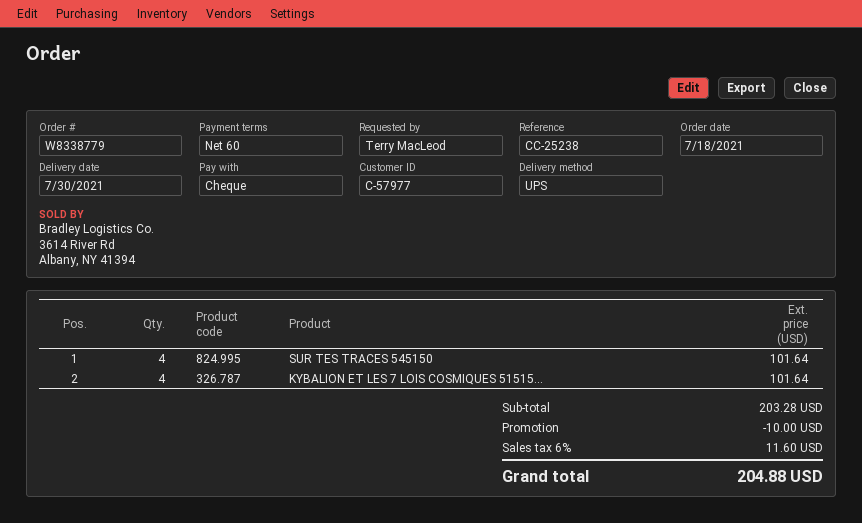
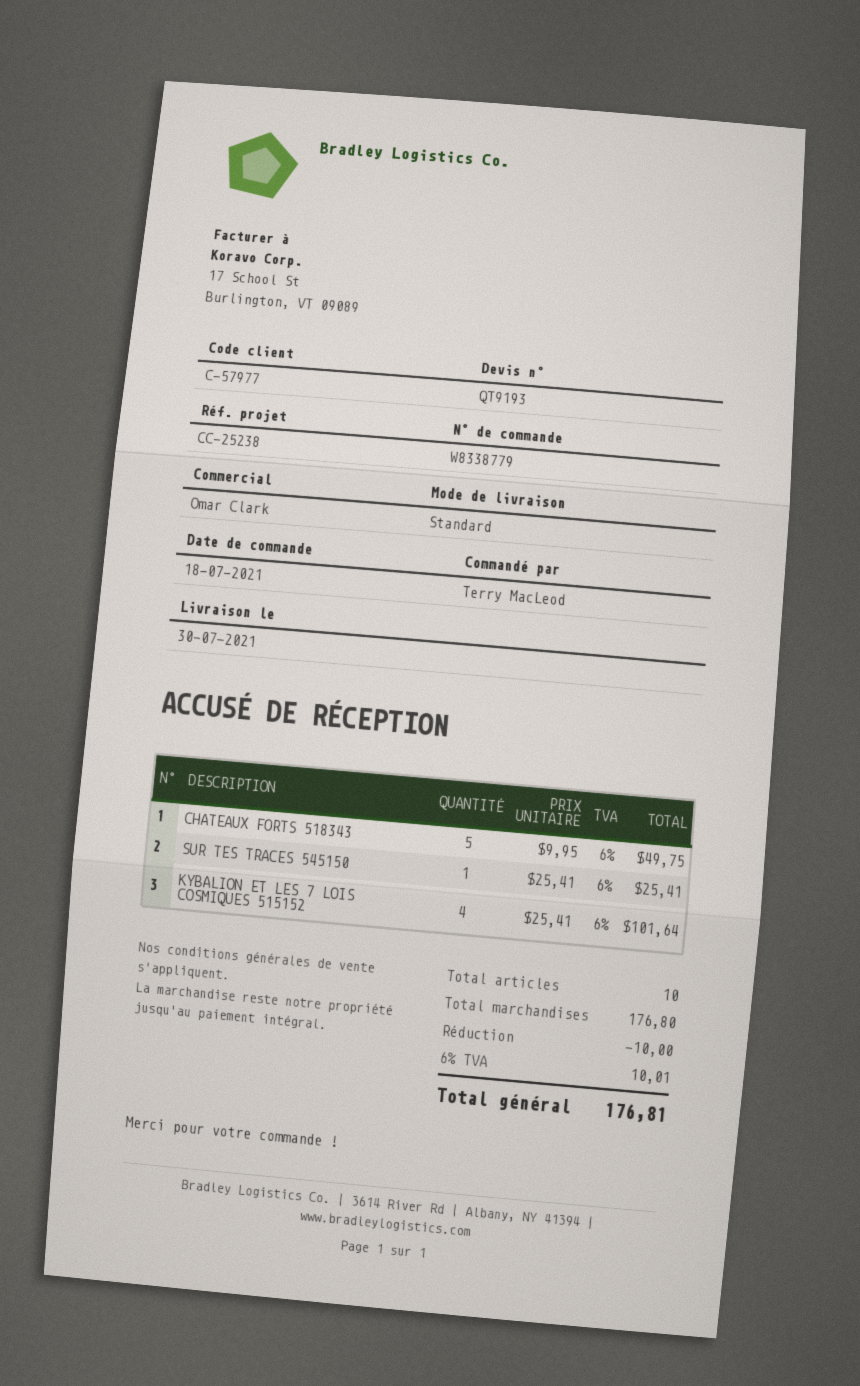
shipping method: UPS -> standard
SUR TES TRACES 545150: 4 for 101.64 -> 1 for 25.41
CHATEAUX FORTS 518343: none -> 5 for 49.75
subtotal: 203.28 -> 176.80
tax: 6% = 11.60 -> 6% = 10.01
total: 204.88 -> 176.81

